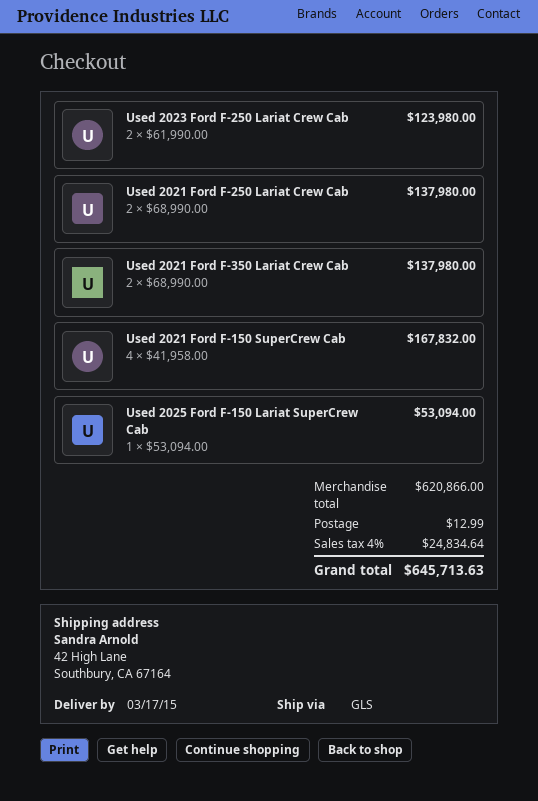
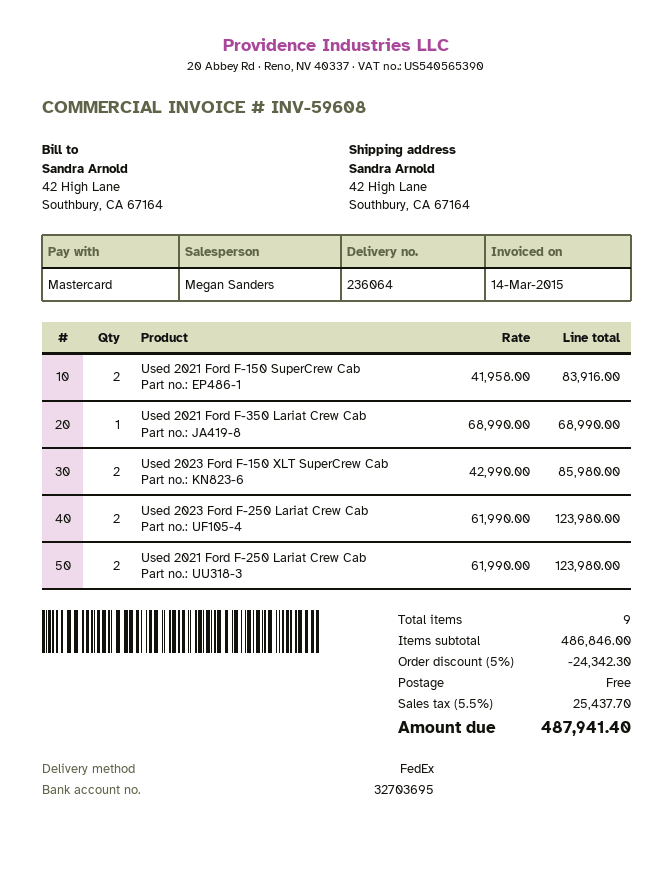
shipping method: GLS -> FedEx
Used 2021 Ford F-250 Lariat Crew Cab: 2 x 68990.00 = 137980.00 -> 2 x 61990.00 = 123980.00
Used 2021 Ford F-350 Lariat Crew Cab: 2 x 68990.00 = 137980.00 -> 1 x 68990.00 = 68990.00
Used 2021 Ford F-150 SuperCrew Cab: 4 x 41958.00 = 167832.00 -> 2 x 41958.00 = 83916.00
Used 2025 Ford F-150 Lariat SuperCrew Cab: 1 x 53094.00 = 53094.00 -> none
Used 2023 Ford F-150 XLT SuperCrew Cab: none -> 2 x 42990.00 = 85980.00
subtotal: 620866.00 -> 486846.00
discount: none -> 5% = 24342.30
shipping: 12.99 -> 0.00
tax: 4% = 24834.64 -> 5.5% = 25437.70
total: 645713.63 -> 487941.40

